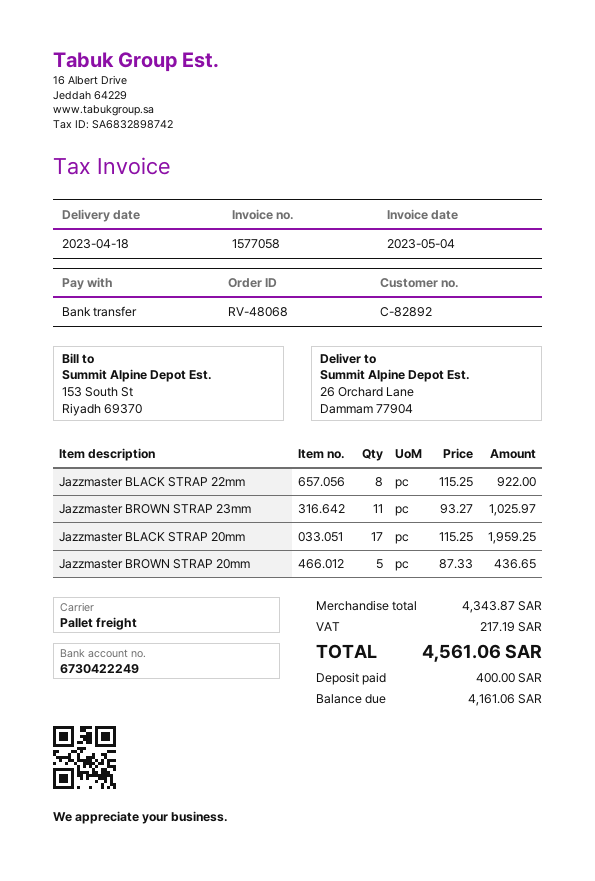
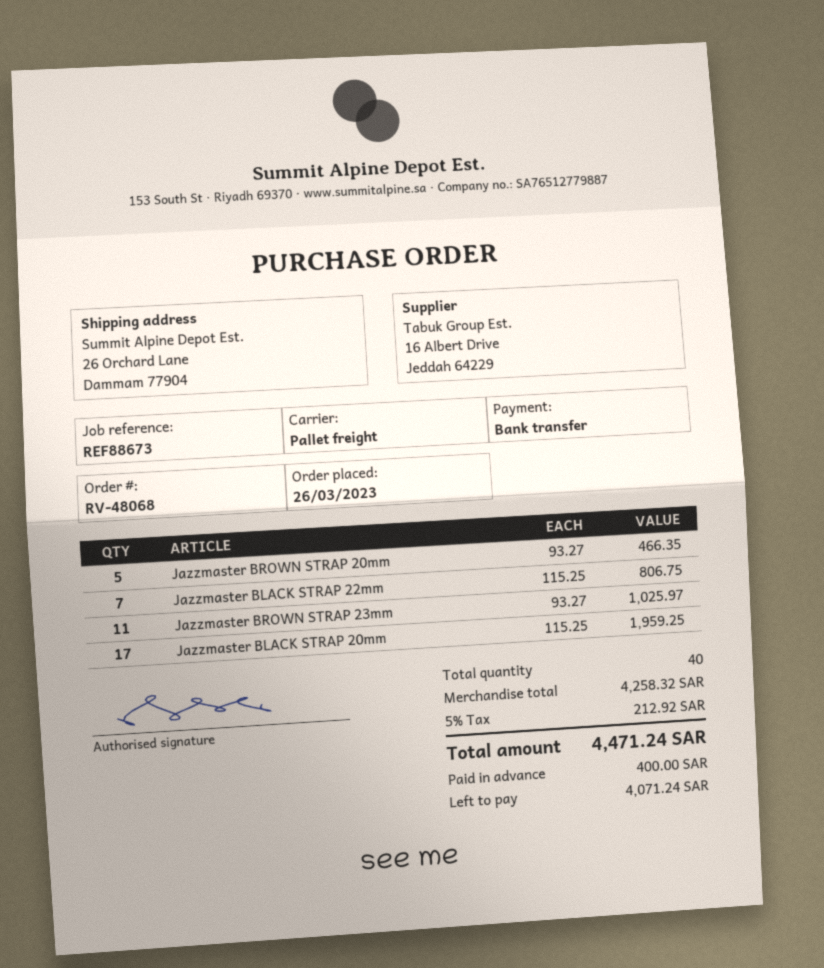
Jazzmaster BLACK STRAP 22mm: 8 x 115.25 = 922.00 -> 7 x 115.25 = 806.75
Jazzmaster BROWN STRAP 20mm: 5 x 87.33 = 436.65 -> 5 x 93.27 = 466.35
subtotal: 4343.87 -> 4258.32
tax: 217.19 -> 212.92
total: 4561.06 -> 4471.24
balance: 4161.06 -> 4071.24

